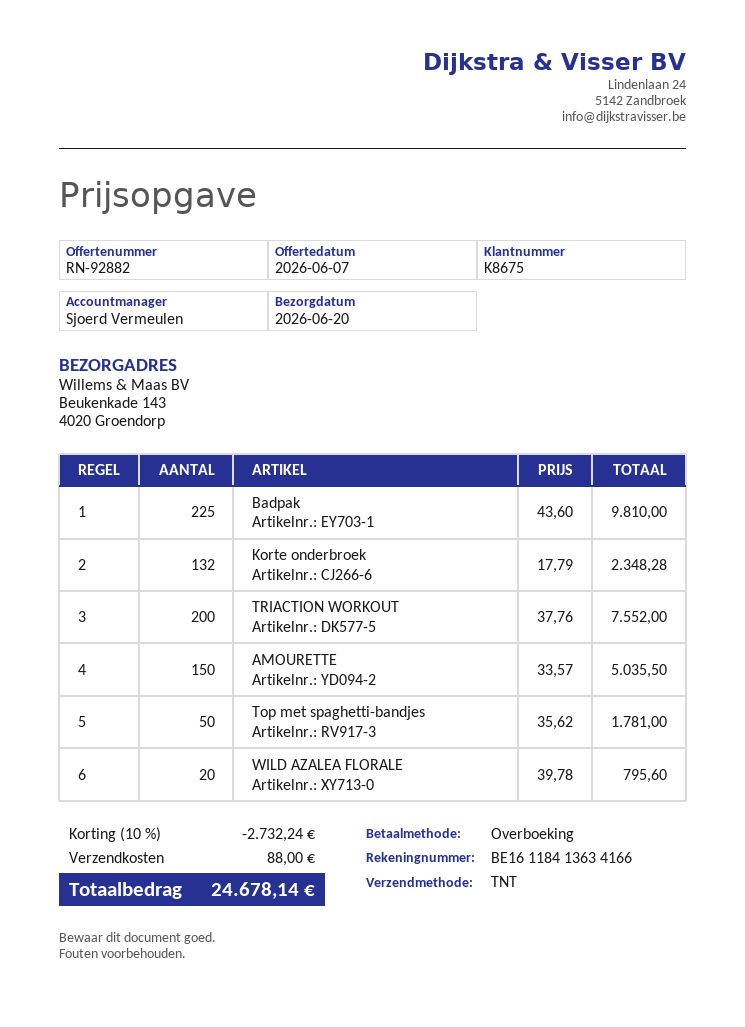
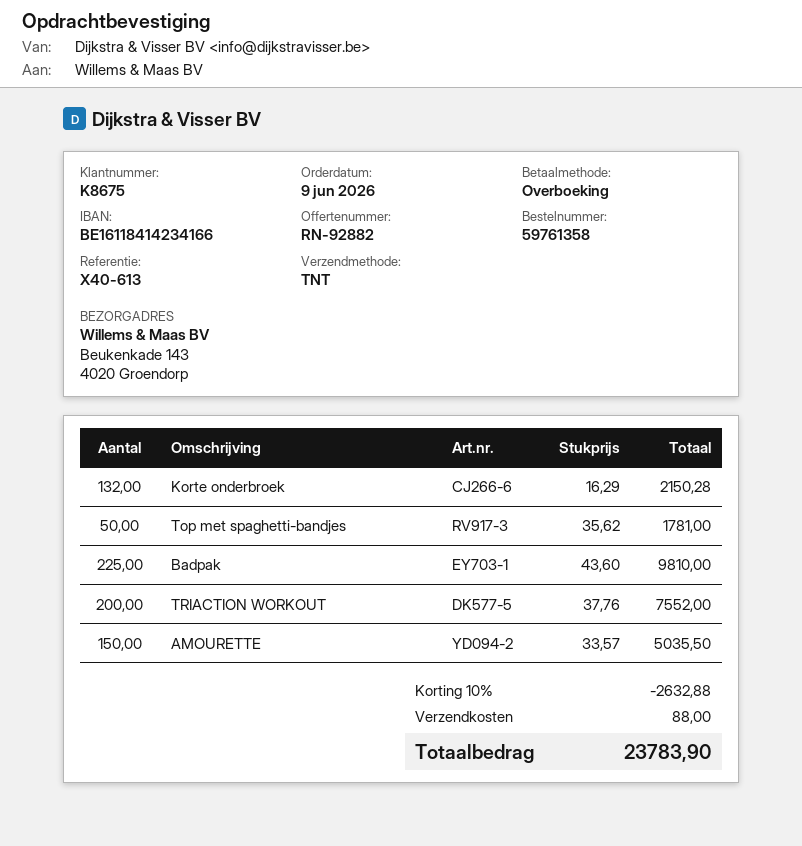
bank account: BE16118413634166 -> BE16118414234166
Korte onderbroek: 132 x 17.79 = 2348.28 -> 132 x 16.29 = 2150.28
WILD AZALEA FLORALE: 20 x 39.78 = 795.60 -> none
discount: 10% = 2732.24 -> 10% = 2632.88
total: 24678.14 -> 23783.90

